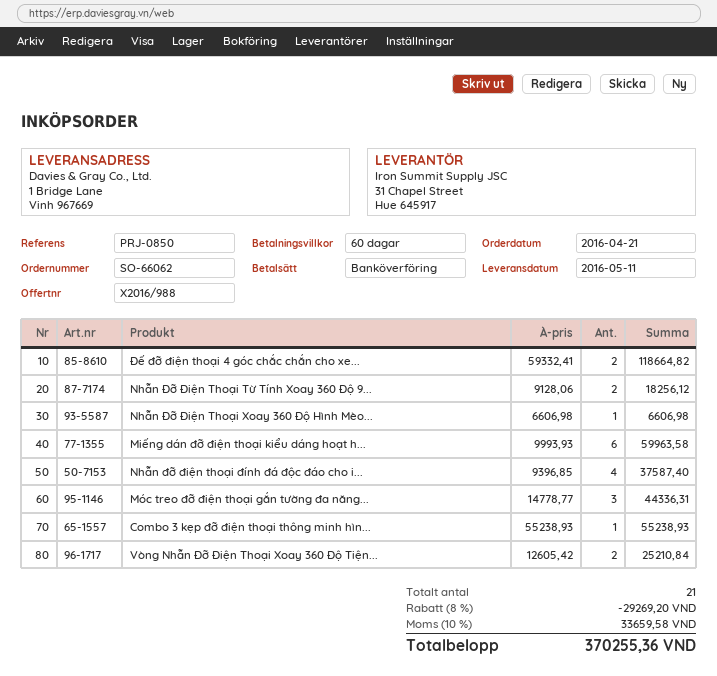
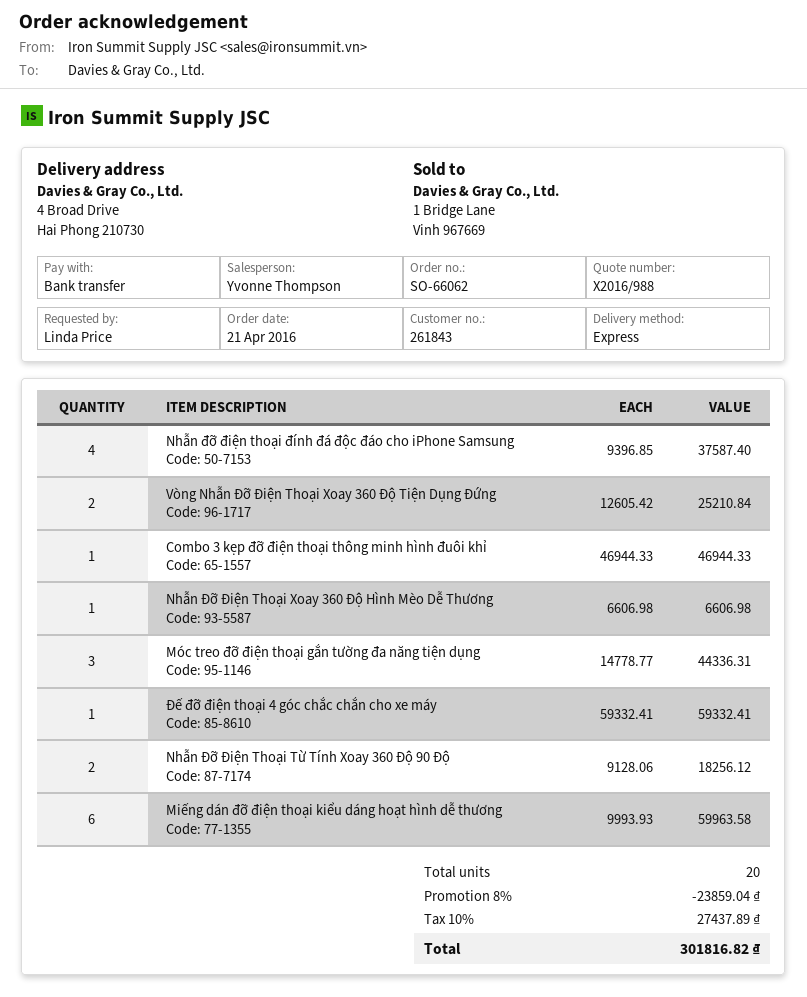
ship to: 1 Bridge Lane, Vinh 967669 -> 4 Broad Drive, Hai Phong 210730
Đế đỡ điện thoại 4 góc chắc chắn cho xe...: 2 x 59332.41 = 118664.82 -> 1 x 59332.41 = 59332.41
Combo 3 kẹp đỡ điện thoại thông minh hìn...: 1 x 55238.93 = 55238.93 -> 1 x 46944.33 = 46944.33
total quantity: 21 -> 20
discount: 8% = 29269.20 -> 8% = 23859.04
tax: 10% = 33659.58 -> 10% = 27437.89
total: 370255.36 -> 301816.82

